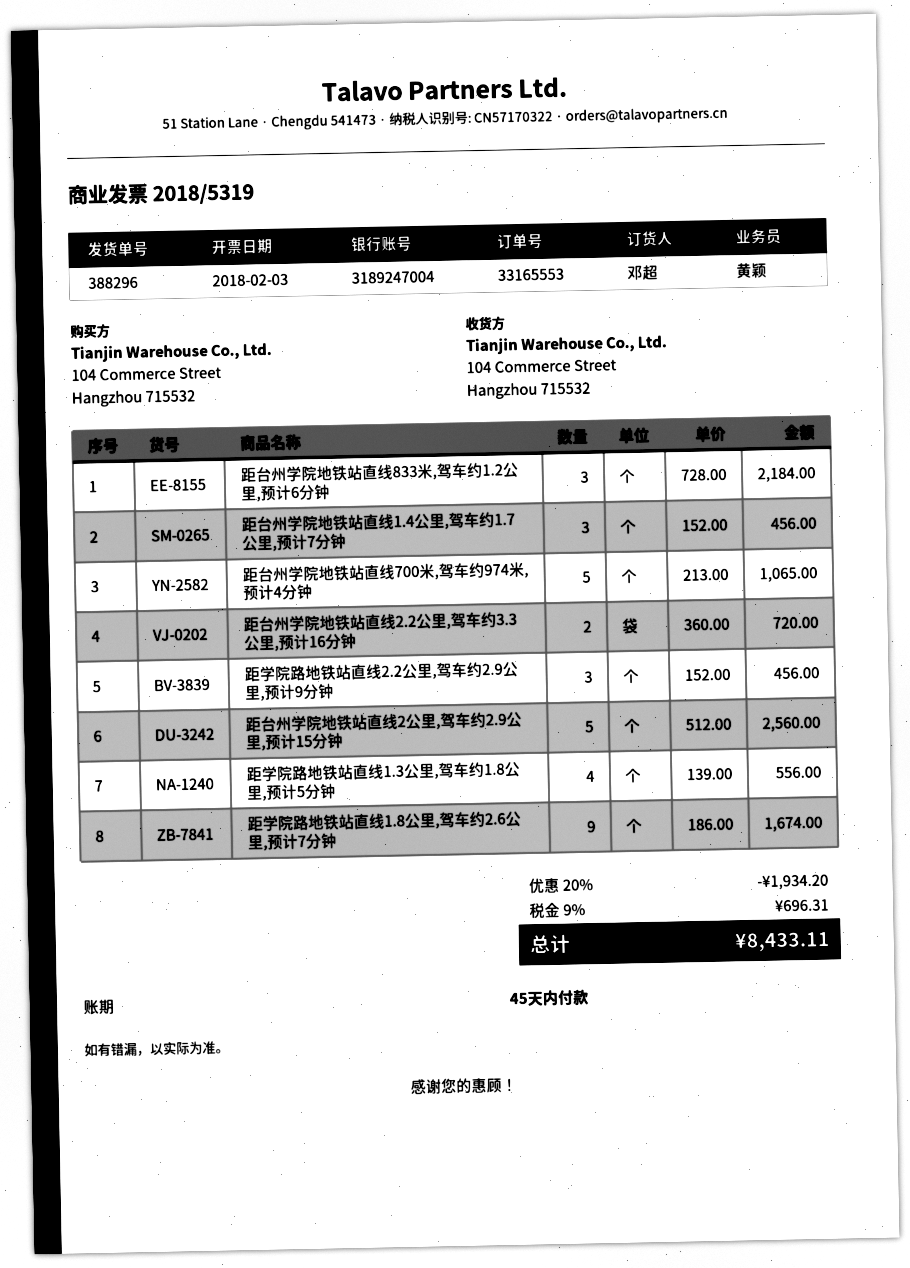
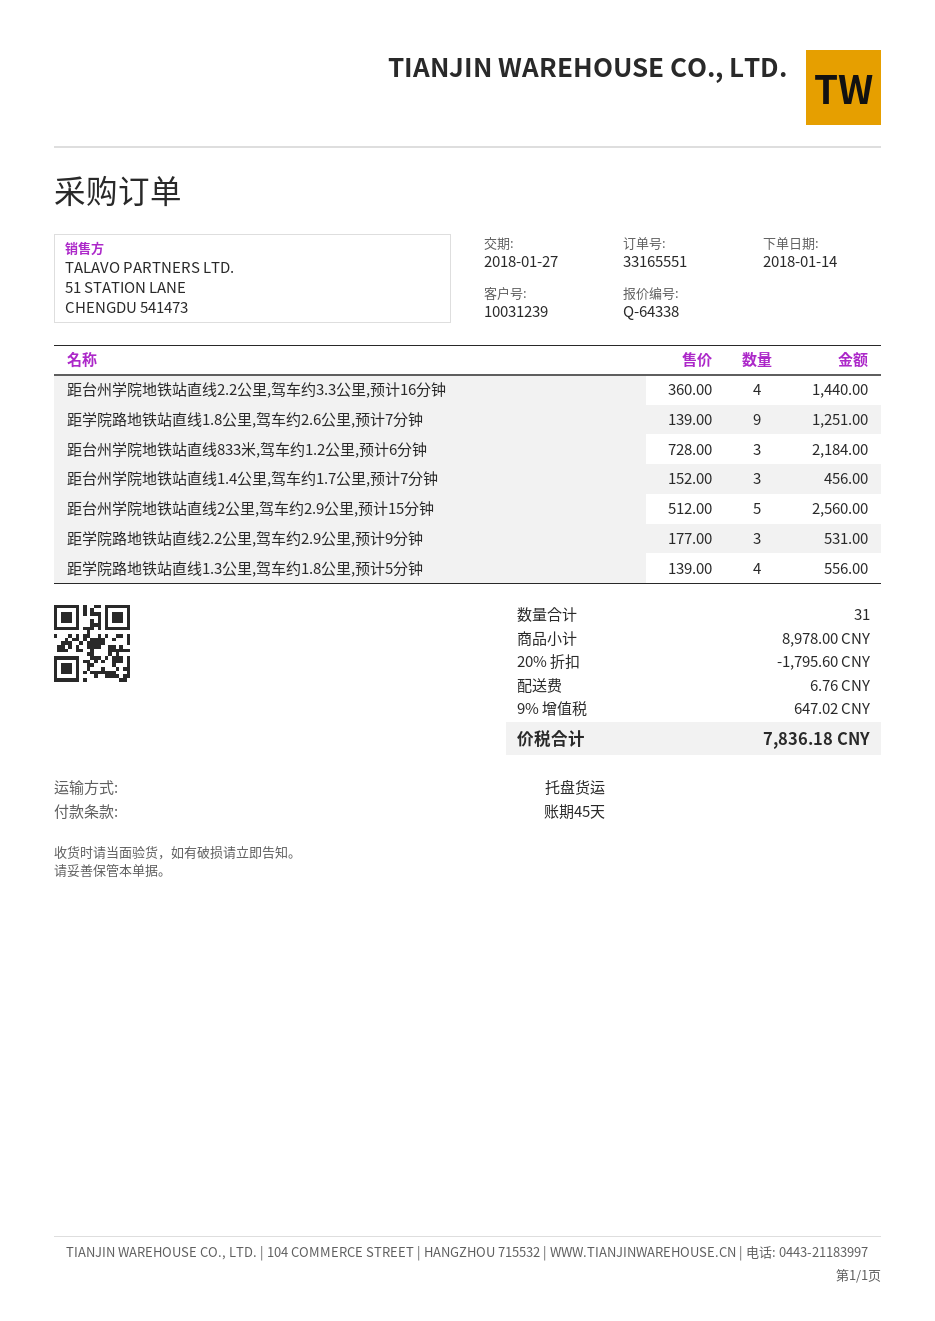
order number: 33165553 -> 33165551
距台州学院地铁站直线700米,驾车约974米,预计4分钟: 5 x 213.00 = 1065.00 -> none
距台州学院地铁站直线2.2公里,驾车约3.3公里,预计16分钟: 2 x 360.00 = 720.00 -> 4 x 360.00 = 1440.00
距学院路地铁站直线2.2公里,驾车约2.9公里,预计9分钟: 3 x 152.00 = 456.00 -> 3 x 177.00 = 531.00
距学院路地铁站直线1.8公里,驾车约2.6公里,预计7分钟: 9 x 186.00 = 1674.00 -> 9 x 139.00 = 1251.00
discount: 20% = 1934.20 -> 20% = 1795.60
shipping: none -> 6.76
tax: 9% = 696.31 -> 9% = 647.02
total: 8433.11 -> 7836.18

